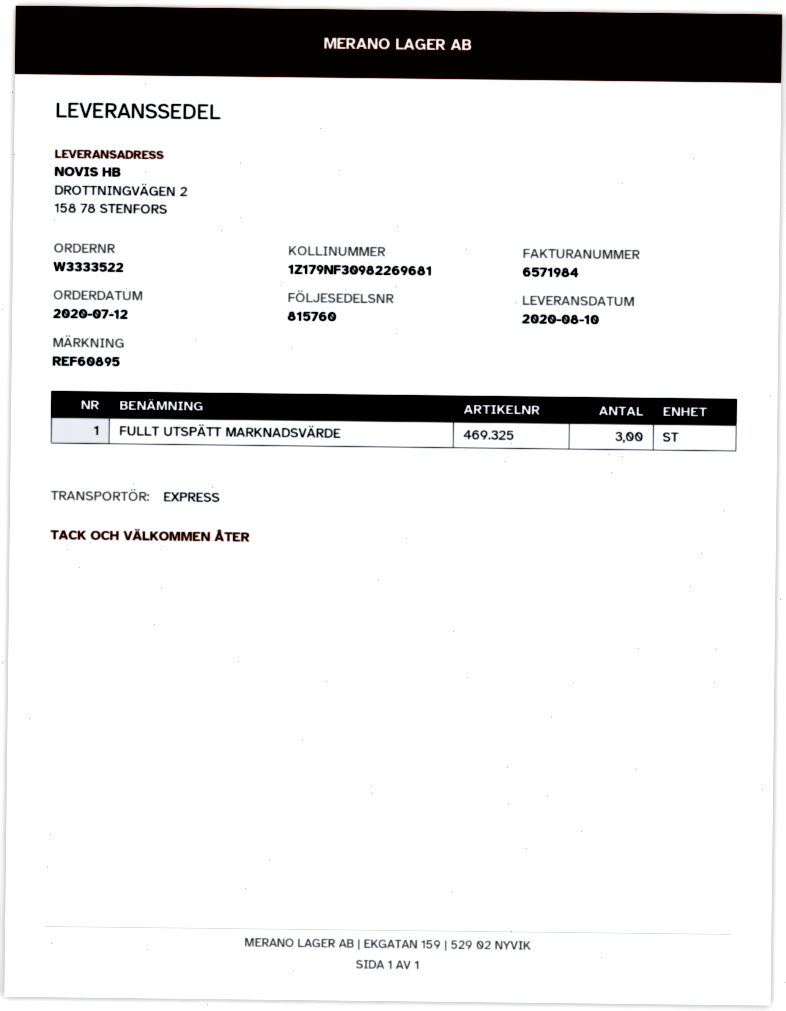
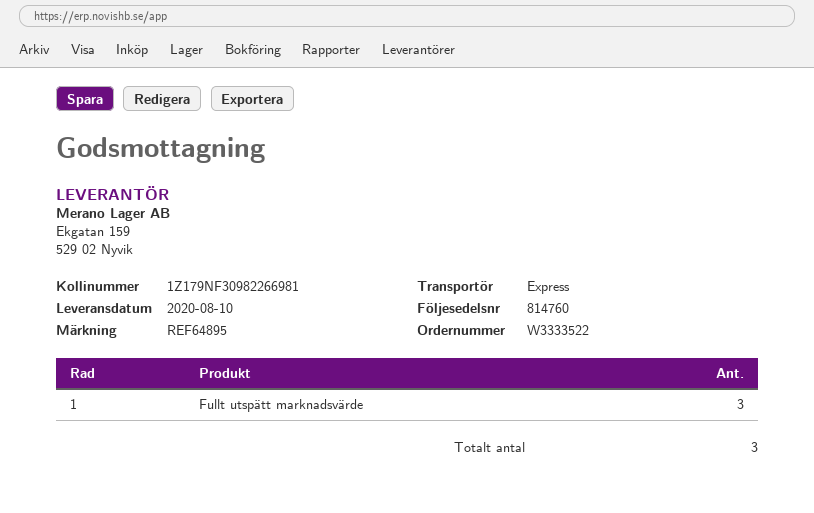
delivery note number: 815760 -> 814760
reference: REF60895 -> REF64895
tracking number: 1Z179NF30982269681 -> 1Z179NF30982266981

